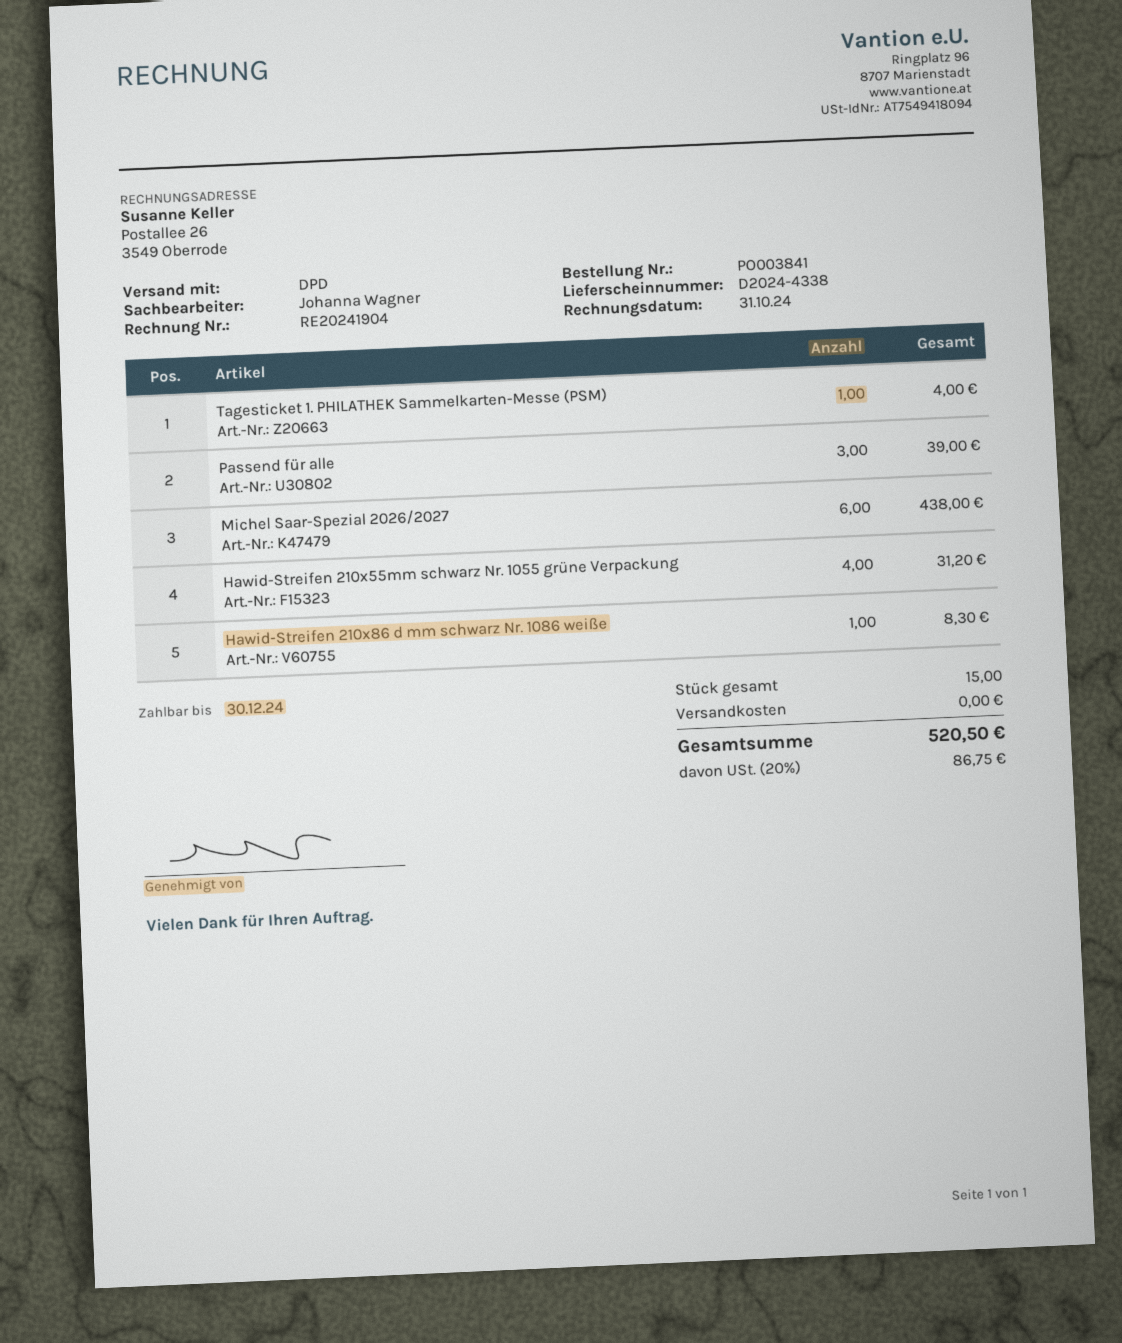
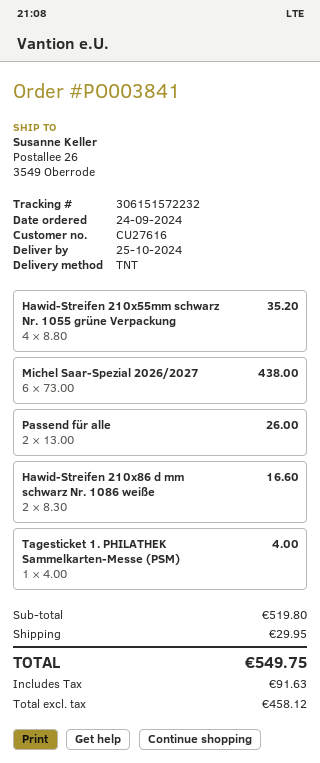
shipping method: DPD -> TNT
Passend für alle: 3 for 39.00 -> 2 for 26.00
Hawid-Streifen 210x55mm schwarz Nr. 1055 grüne Verpackung: 4 for 31.20 -> 4 for 35.20
Hawid-Streifen 210x86 d mm schwarz Nr. 1086 weiße: 1 for 8.30 -> 2 for 16.60
shipping: 0.00 -> 29.95
tax: 86.75 -> 91.63
total: 520.50 -> 549.75

